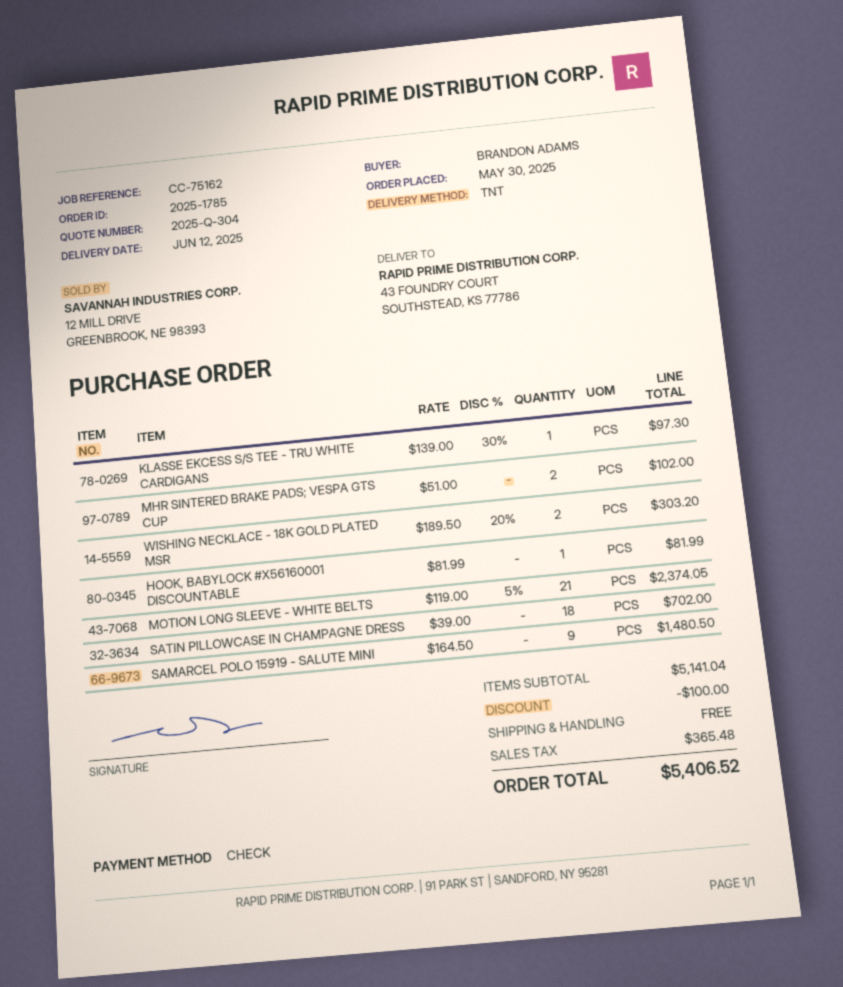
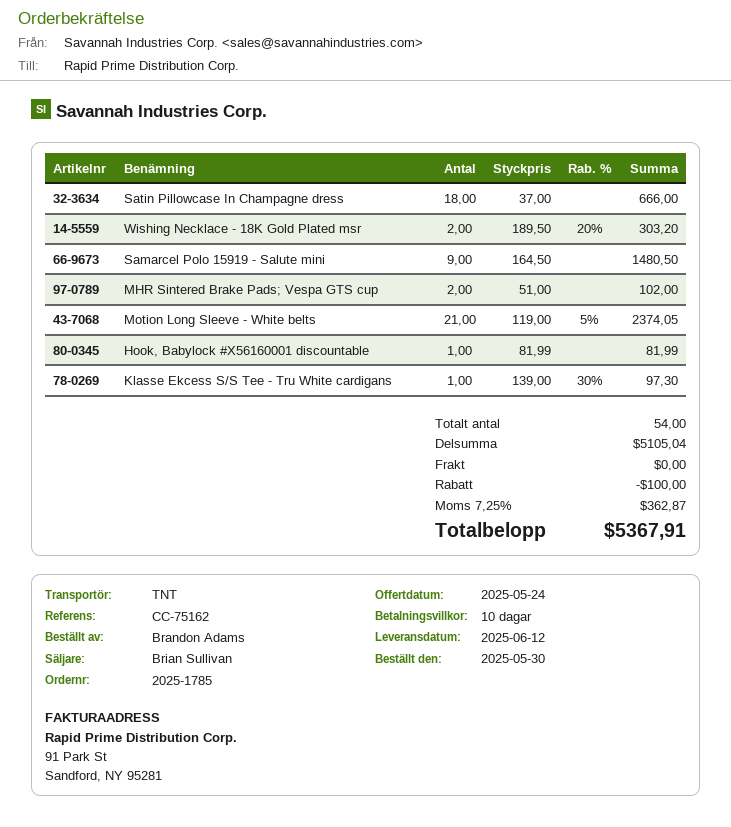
SATIN PILLOWCASE IN CHAMPAGNE DRESS: 18 x 39.00 = 702.00 -> 18 x 37.00 = 666.00
subtotal: 5141.04 -> 5105.04
tax: 365.48 -> 362.87
total: 5406.52 -> 5367.91

